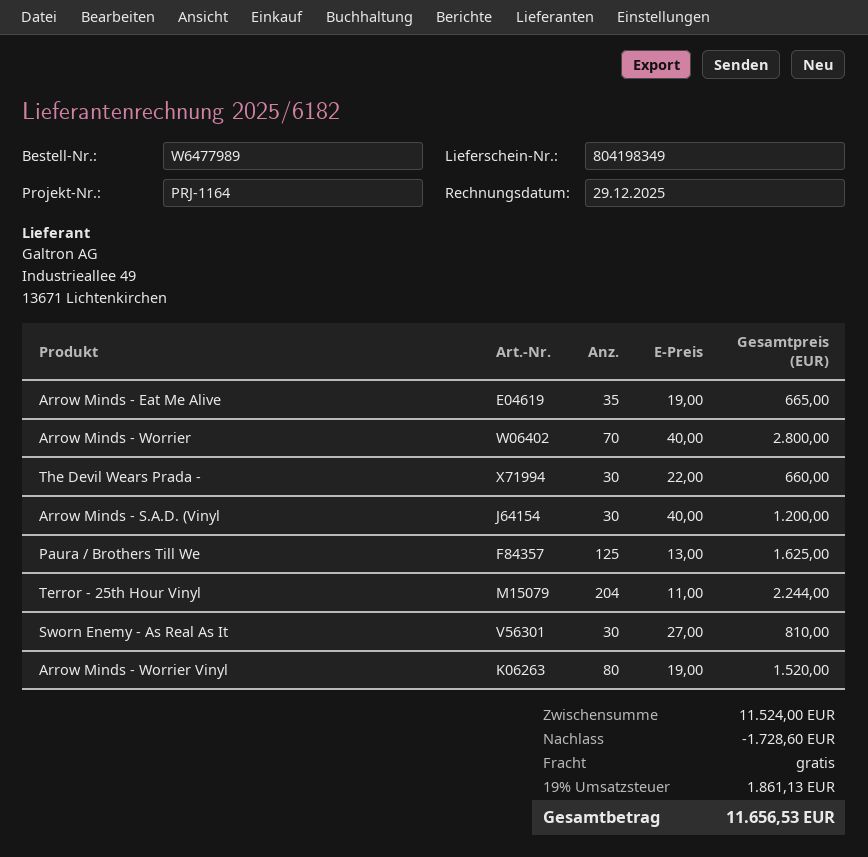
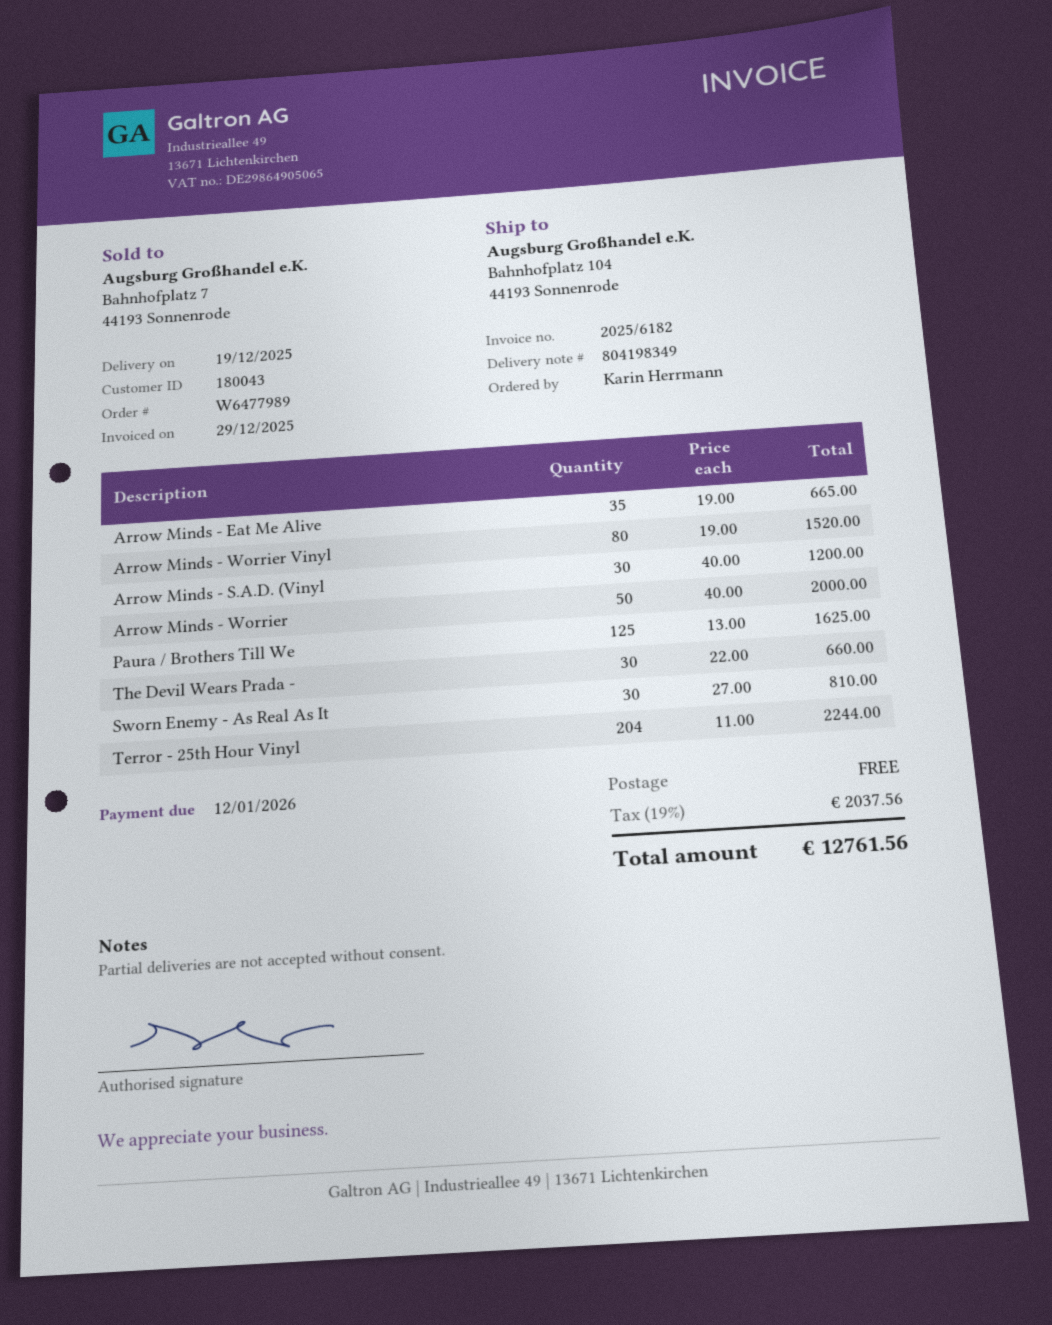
Arrow Minds - Worrier: 70 x 40.00 = 2800.00 -> 50 x 40.00 = 2000.00
discount: 1728.60 -> none
tax: 19% = 1861.13 -> 19% = 2037.56
total: 11656.53 -> 12761.56

